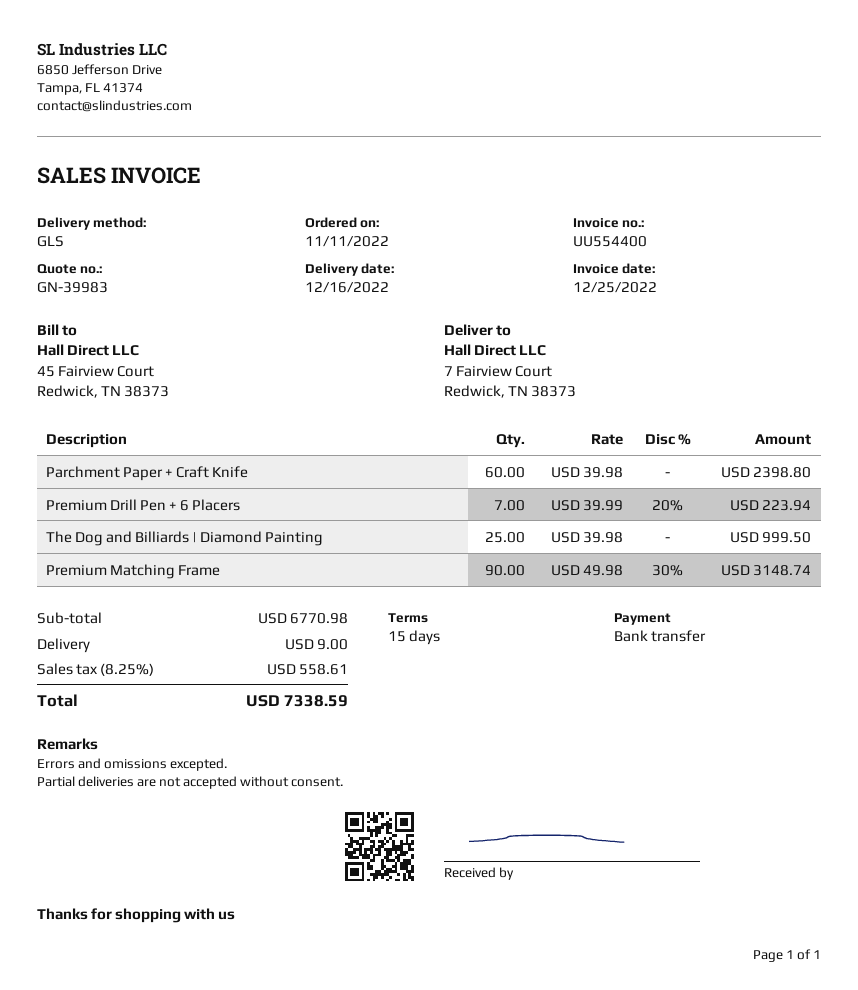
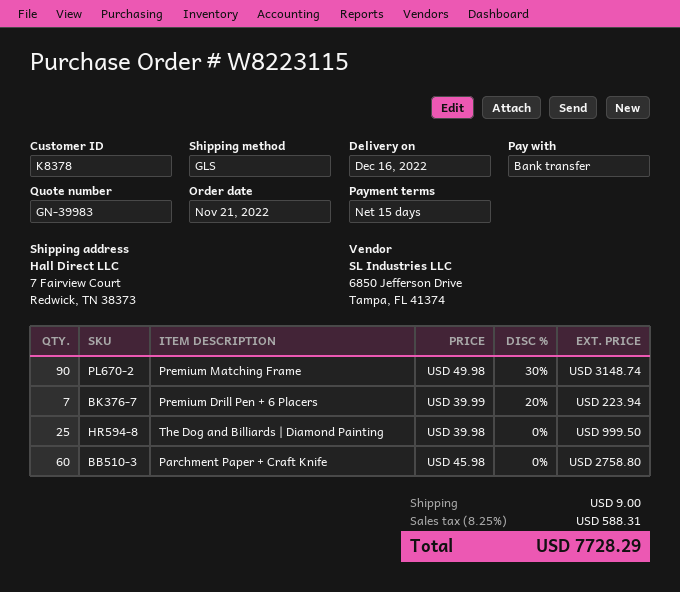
order date: 2022-11-11 -> 2022-11-21
Parchment Paper + Craft Knife: 60 x 39.98 = 2398.80 -> 60 x 45.98 = 2758.80
tax: 8.25% = 558.61 -> 8.25% = 588.31
total: 7338.59 -> 7728.29

